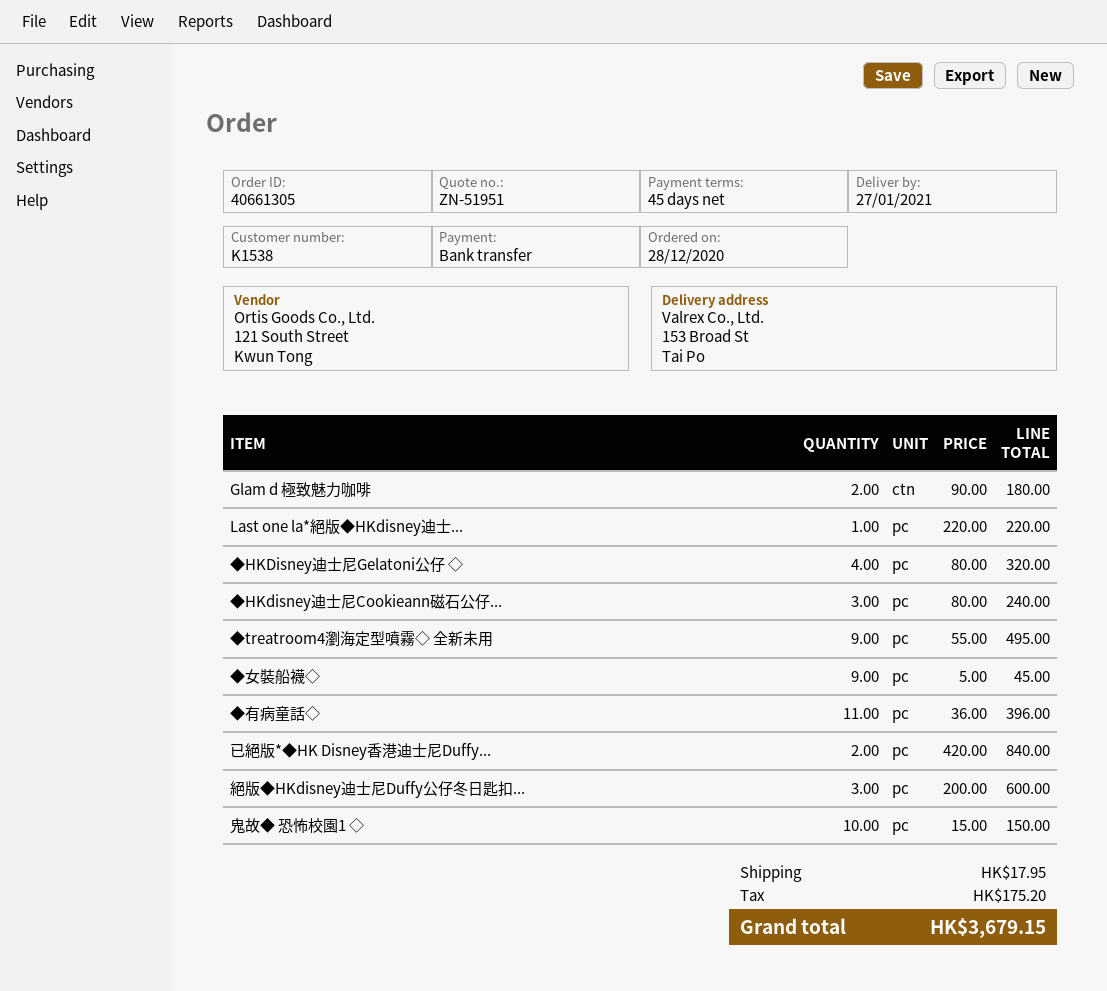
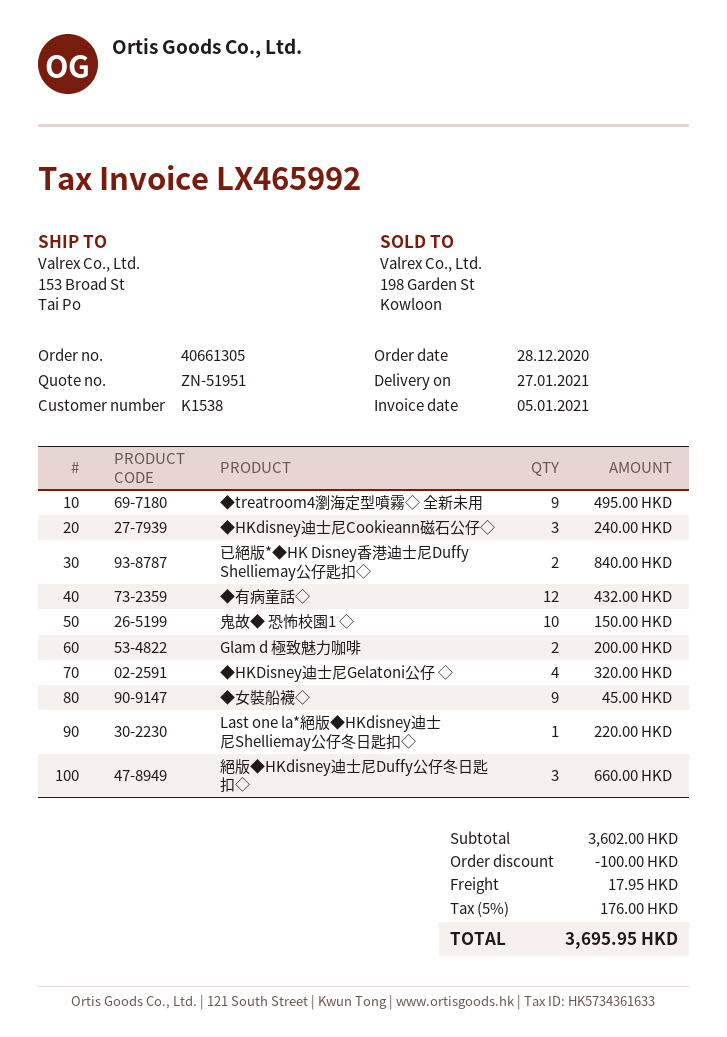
Glam d 極致魅力咖啡: 2 for 180.00 -> 2 for 200.00
◆有病童話◇: 11 for 396.00 -> 12 for 432.00
絕版◆HKdisney迪士尼Duffy公仔冬日匙扣...: 3 for 600.00 -> 3 for 660.00
discount: none -> 100.00
tax: 175.20 -> 176.00
total: 3679.15 -> 3695.95

